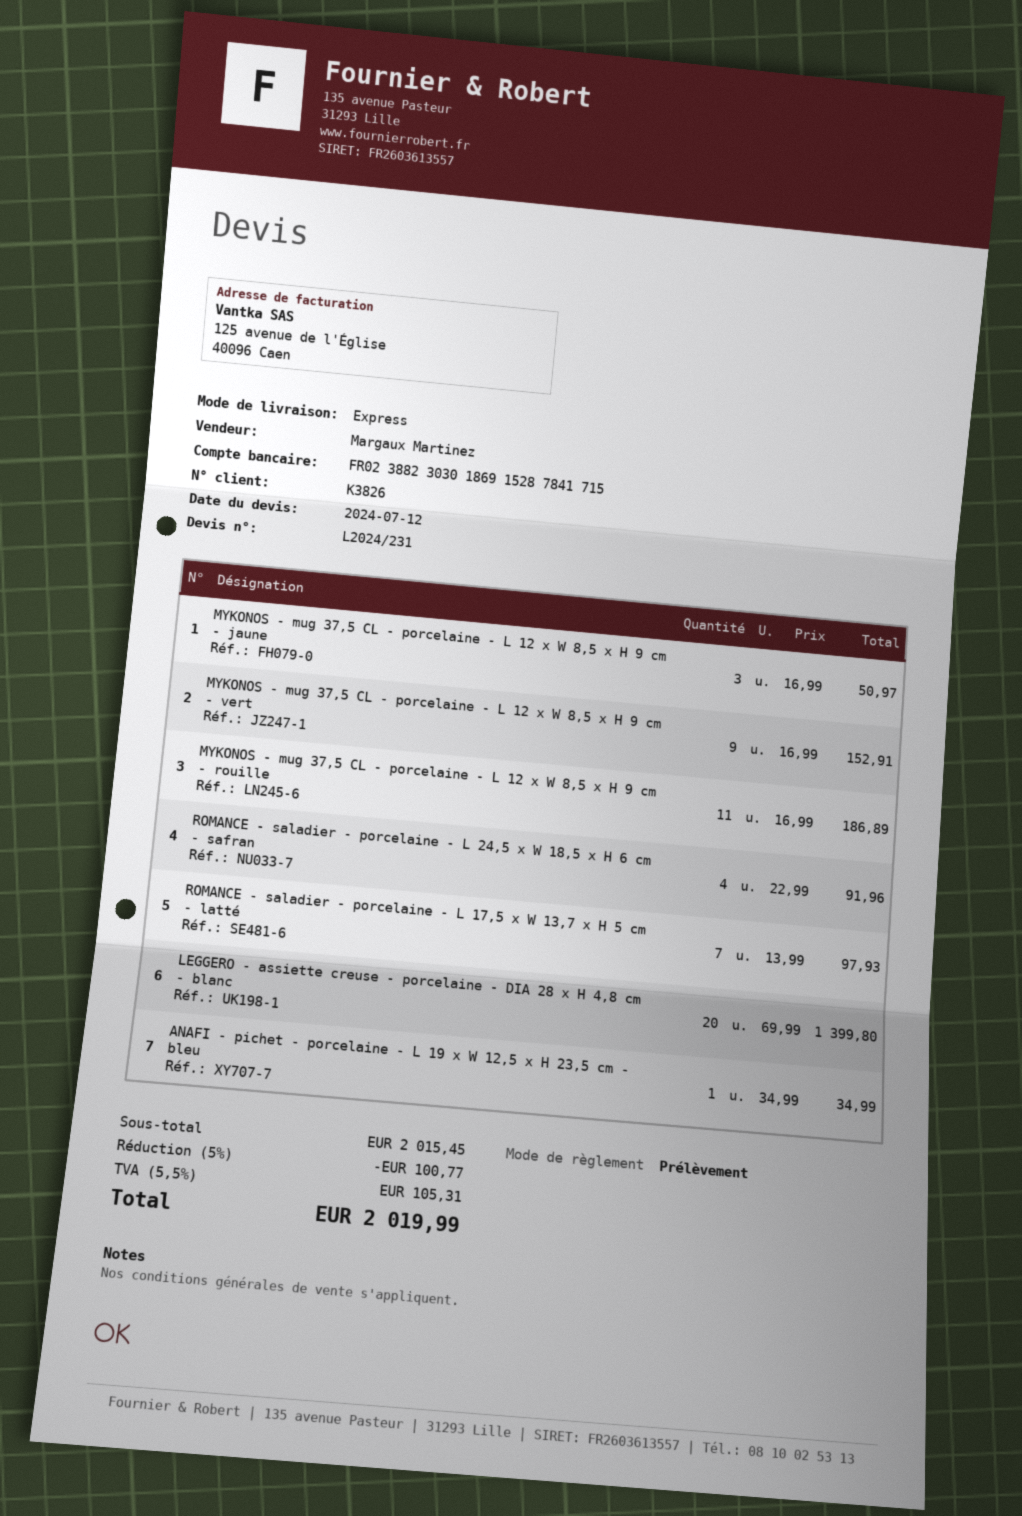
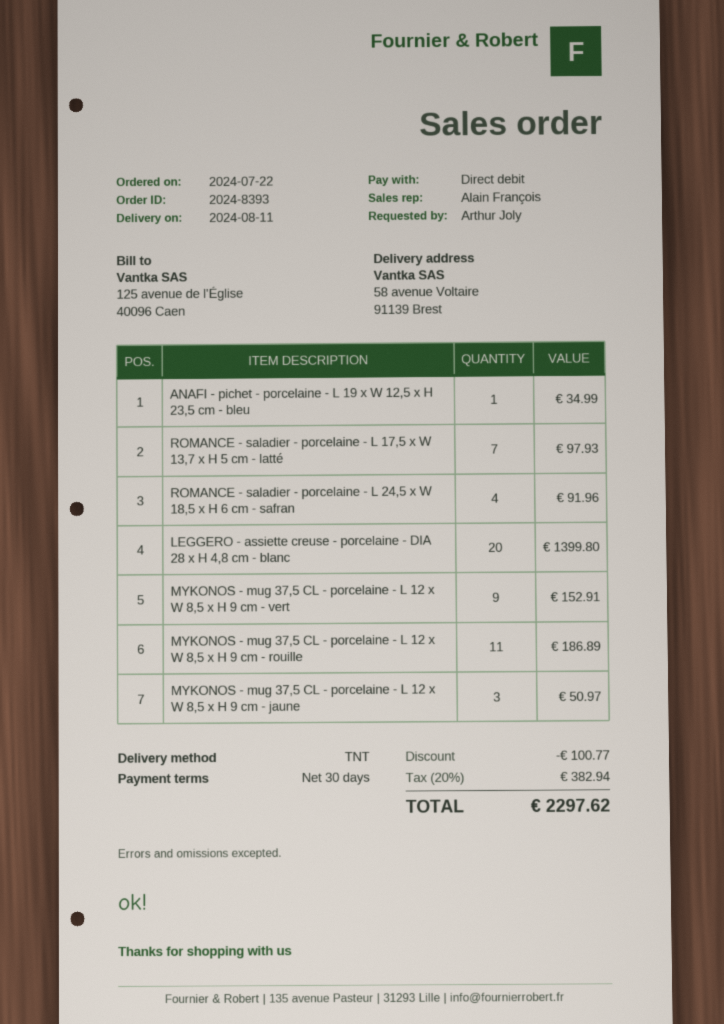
sales rep: Margaux Martinez -> Alain François
shipping method: express -> TNT
tax: 5.5% = 105.31 -> 20% = 382.94
total: 2019.99 -> 2297.62

